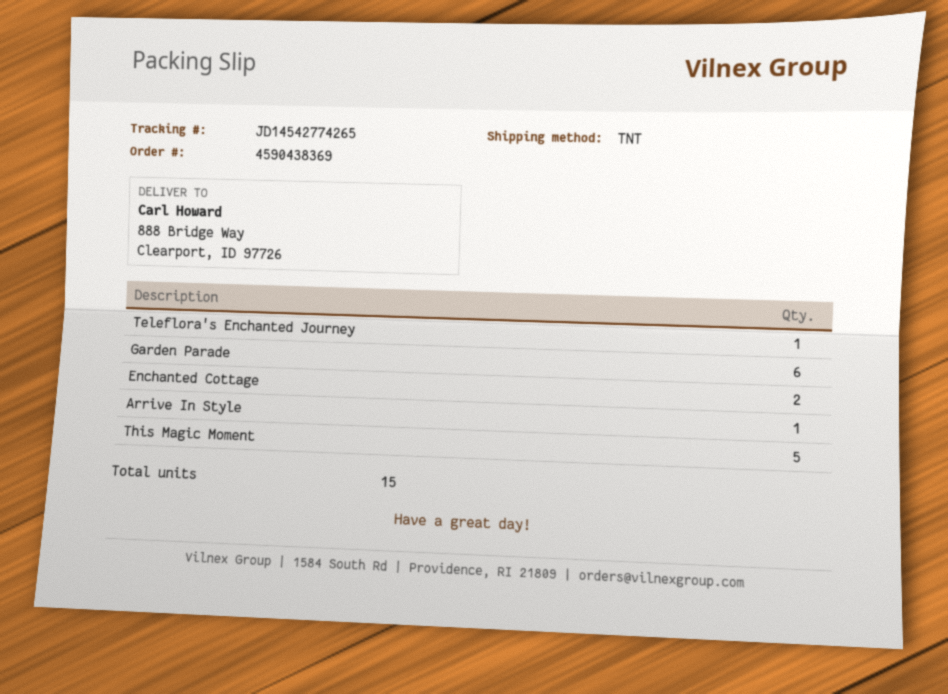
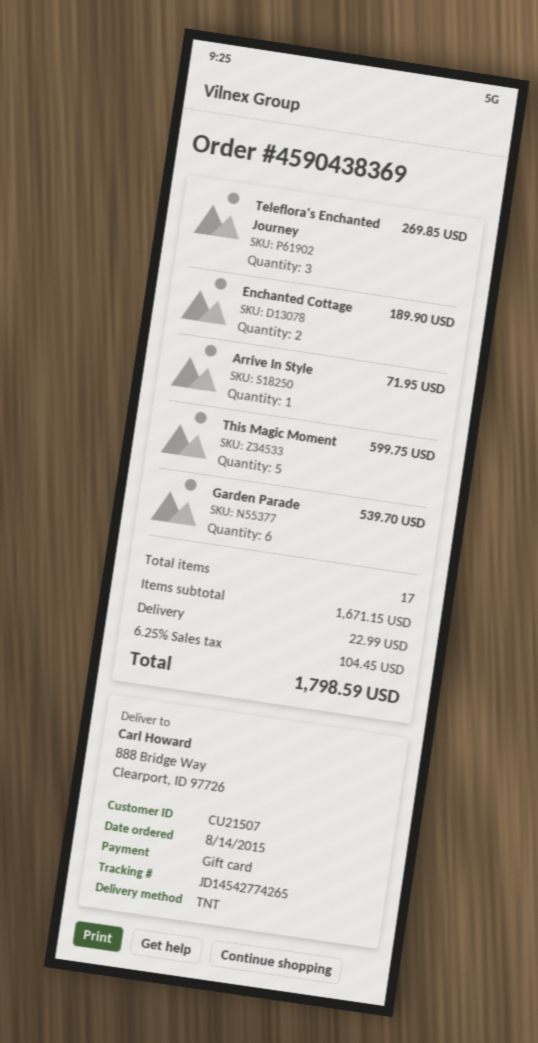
Teleflora's Enchanted Journey: 1 -> 3
total quantity: 15 -> 17

